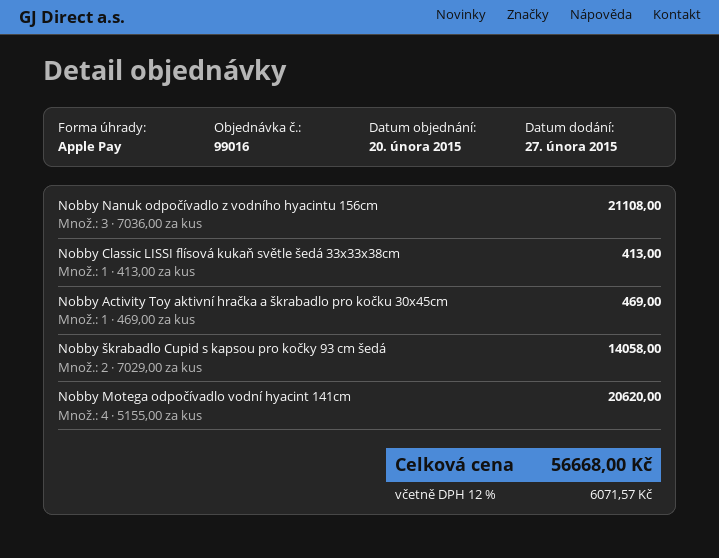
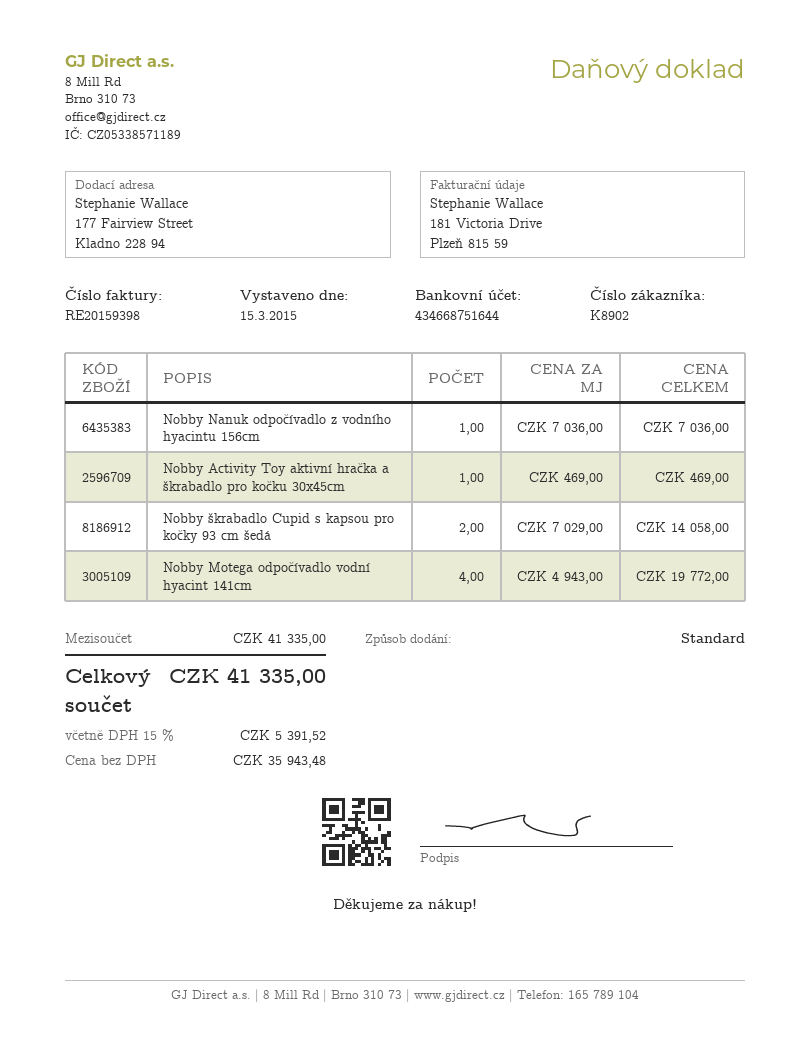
Nobby Nanuk odpočívadlo z vodního hyacintu 156cm: 3 x 7036.00 = 21108.00 -> 1 x 7036.00 = 7036.00
Nobby Classic LISSI flísová kukaň světle šedá 33x33x38cm: 1 x 413.00 = 413.00 -> none
Nobby Motega odpočívadlo vodní hyacint 141cm: 4 x 5155.00 = 20620.00 -> 4 x 4943.00 = 19772.00
tax: 12% = 6071.57 -> 15% = 5391.52
total: 56668.00 -> 41335.00

